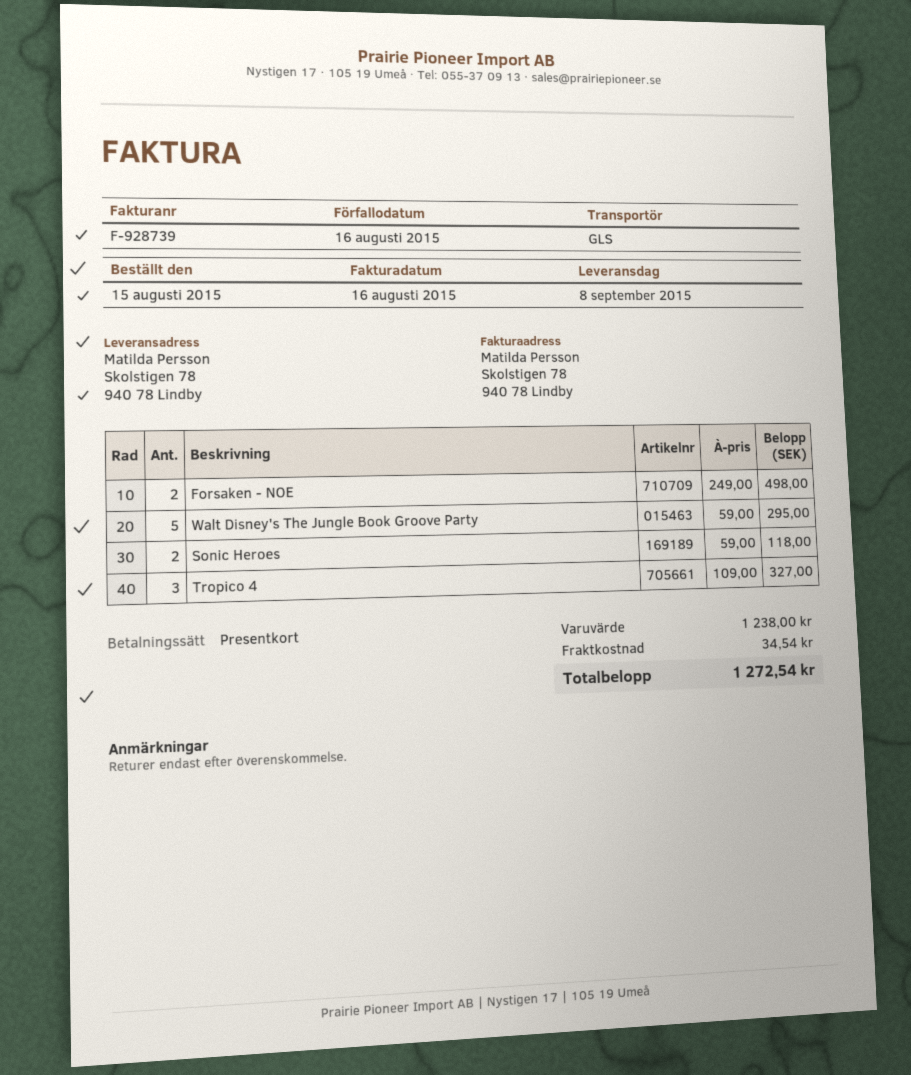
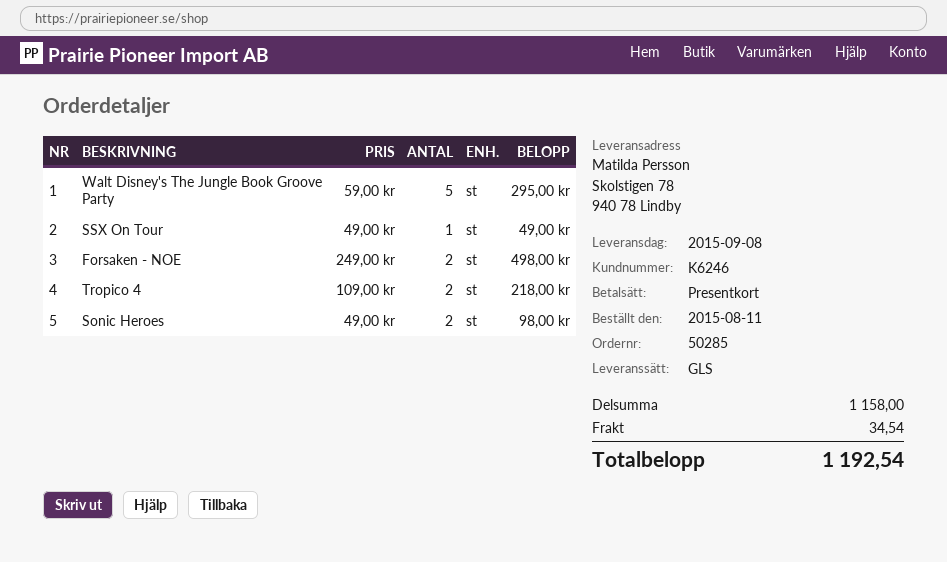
order date: 2015-08-15 -> 2015-08-11
Sonic Heroes: 2 x 59.00 = 118.00 -> 2 x 49.00 = 98.00
Tropico 4: 3 x 109.00 = 327.00 -> 2 x 109.00 = 218.00
SSX On Tour: none -> 1 x 49.00 = 49.00
subtotal: 1238.00 -> 1158.00
total: 1272.54 -> 1192.54

